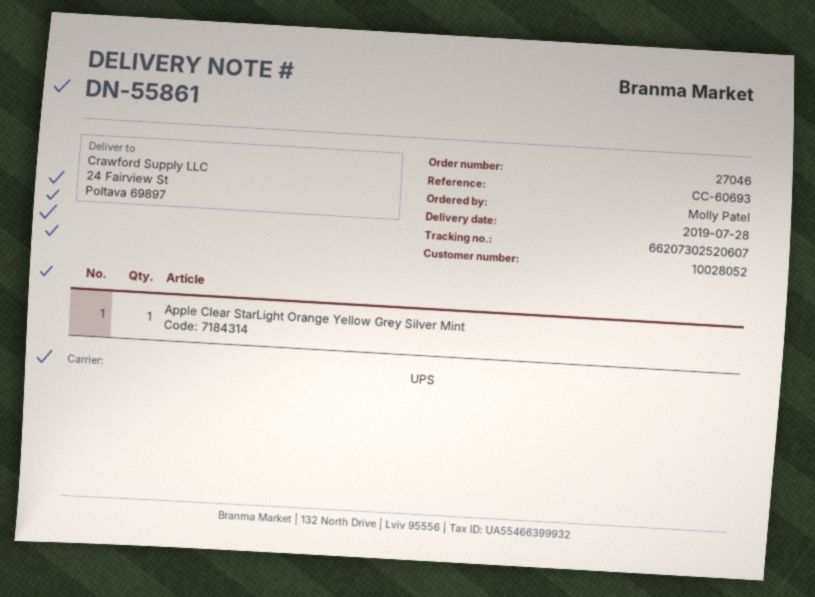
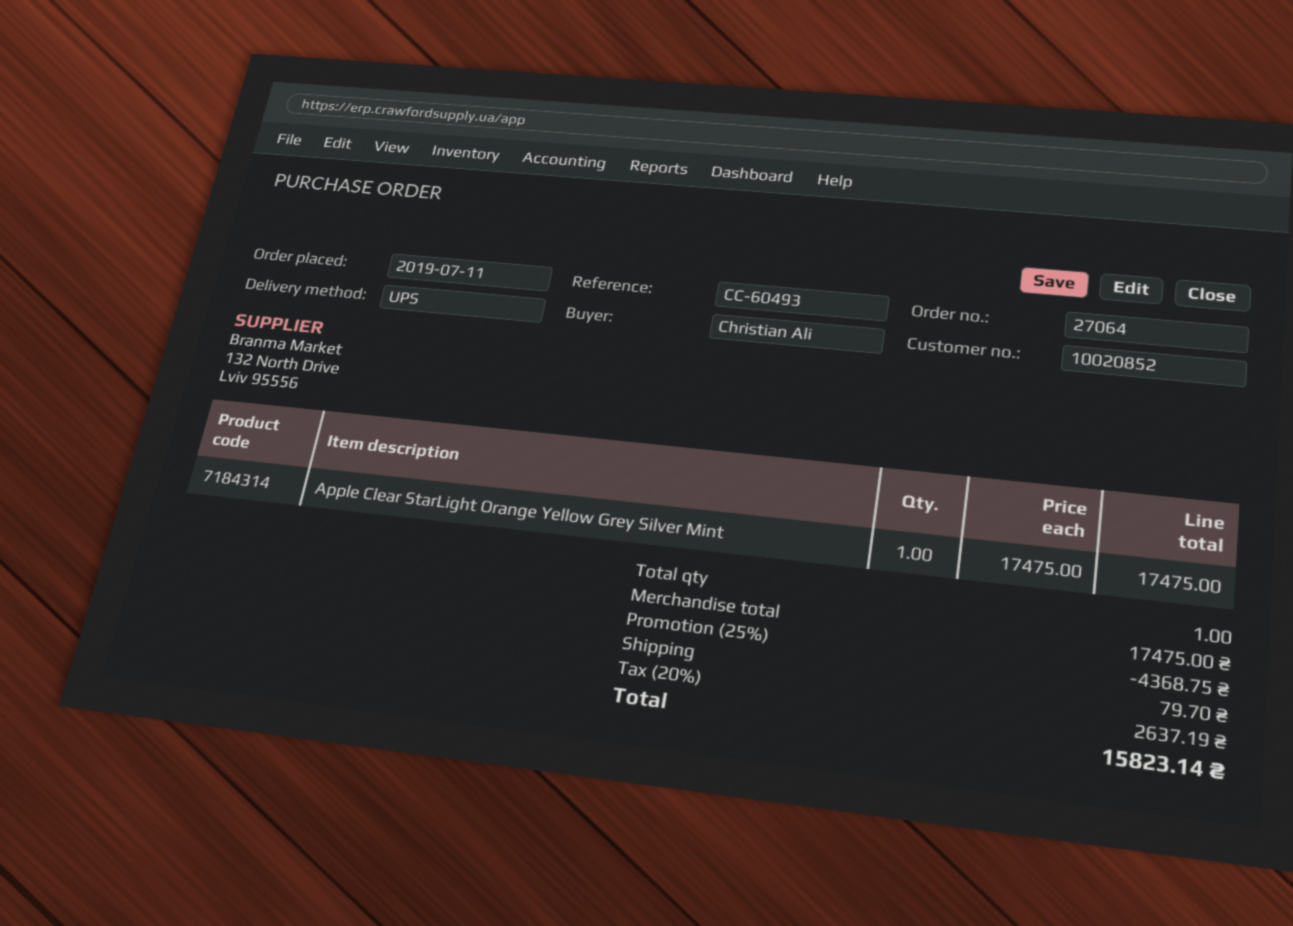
order number: 27046 -> 27064
customer number: 10028052 -> 10020852
reference: CC-60693 -> CC-60493
ordered by: Molly Patel -> Christian Ali

